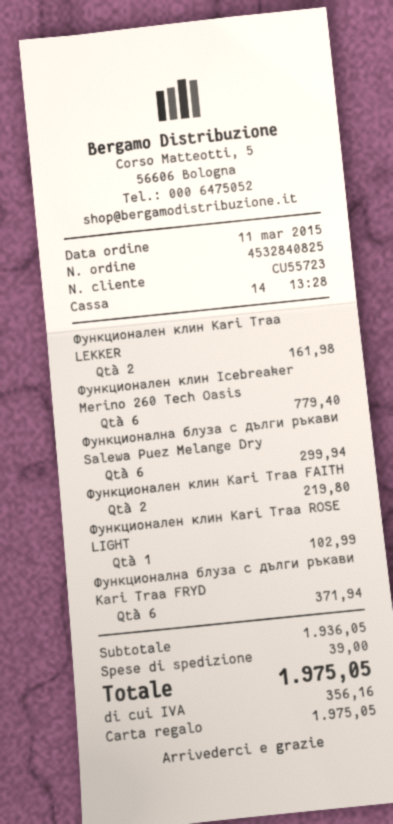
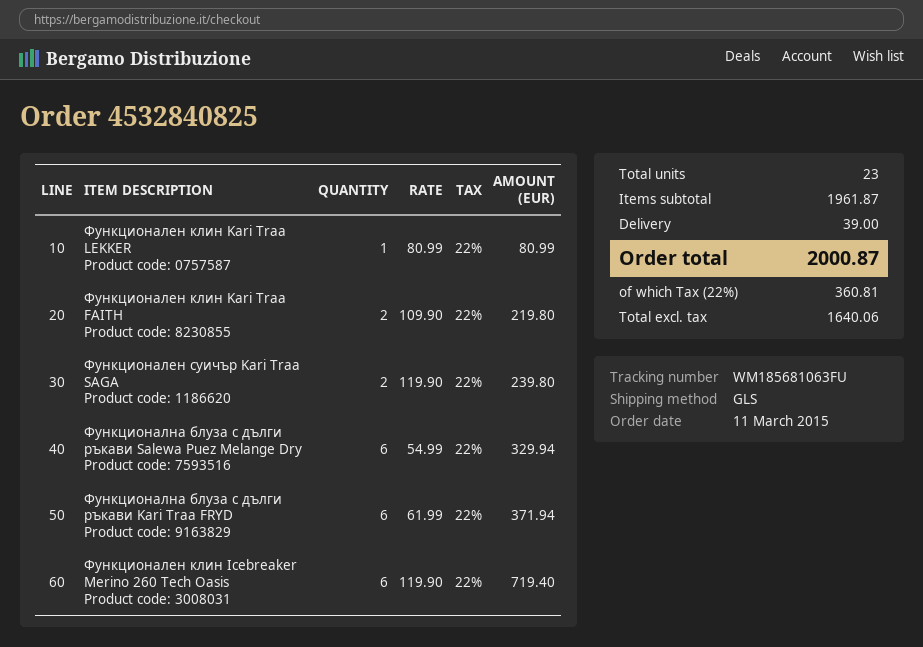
Функционален клин Kari Traa LEKKER: 2 for 161.98 -> 1 for 80.99
Функционален клин Icebreaker Merino 260 Tech Oasis: 6 for 779.40 -> 6 for 719.40
Функционална блуза с дълги ръкави Salewa Puez Melange Dry: 6 for 299.94 -> 6 for 329.94
Функционален клин Kari Traa ROSE LIGHT: 1 for 102.99 -> none
Функционален суичър Kari Traa SAGA: none -> 2 for 239.80
subtotal: 1936.05 -> 1961.87
tax: 356.16 -> 360.81
total: 1975.05 -> 2000.87

